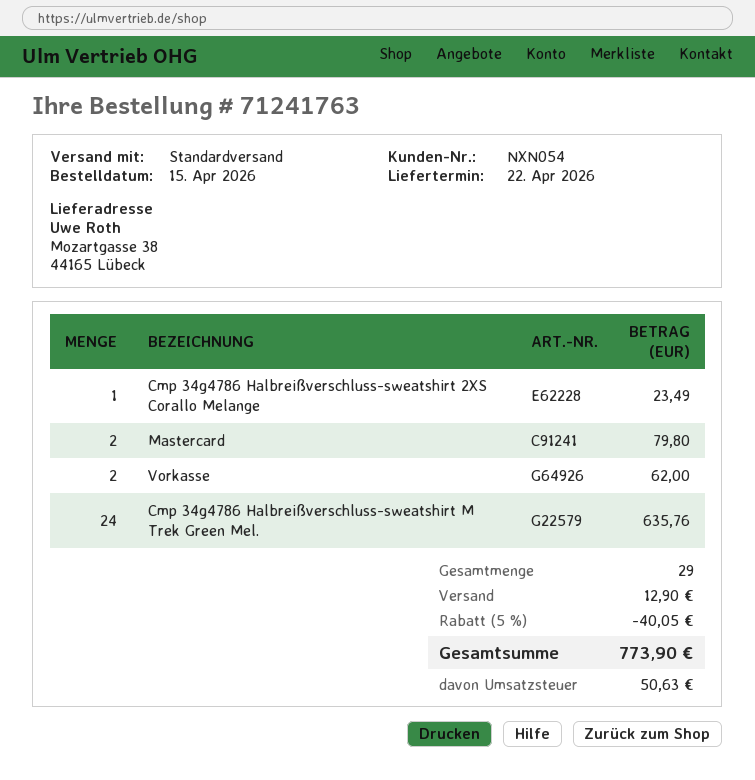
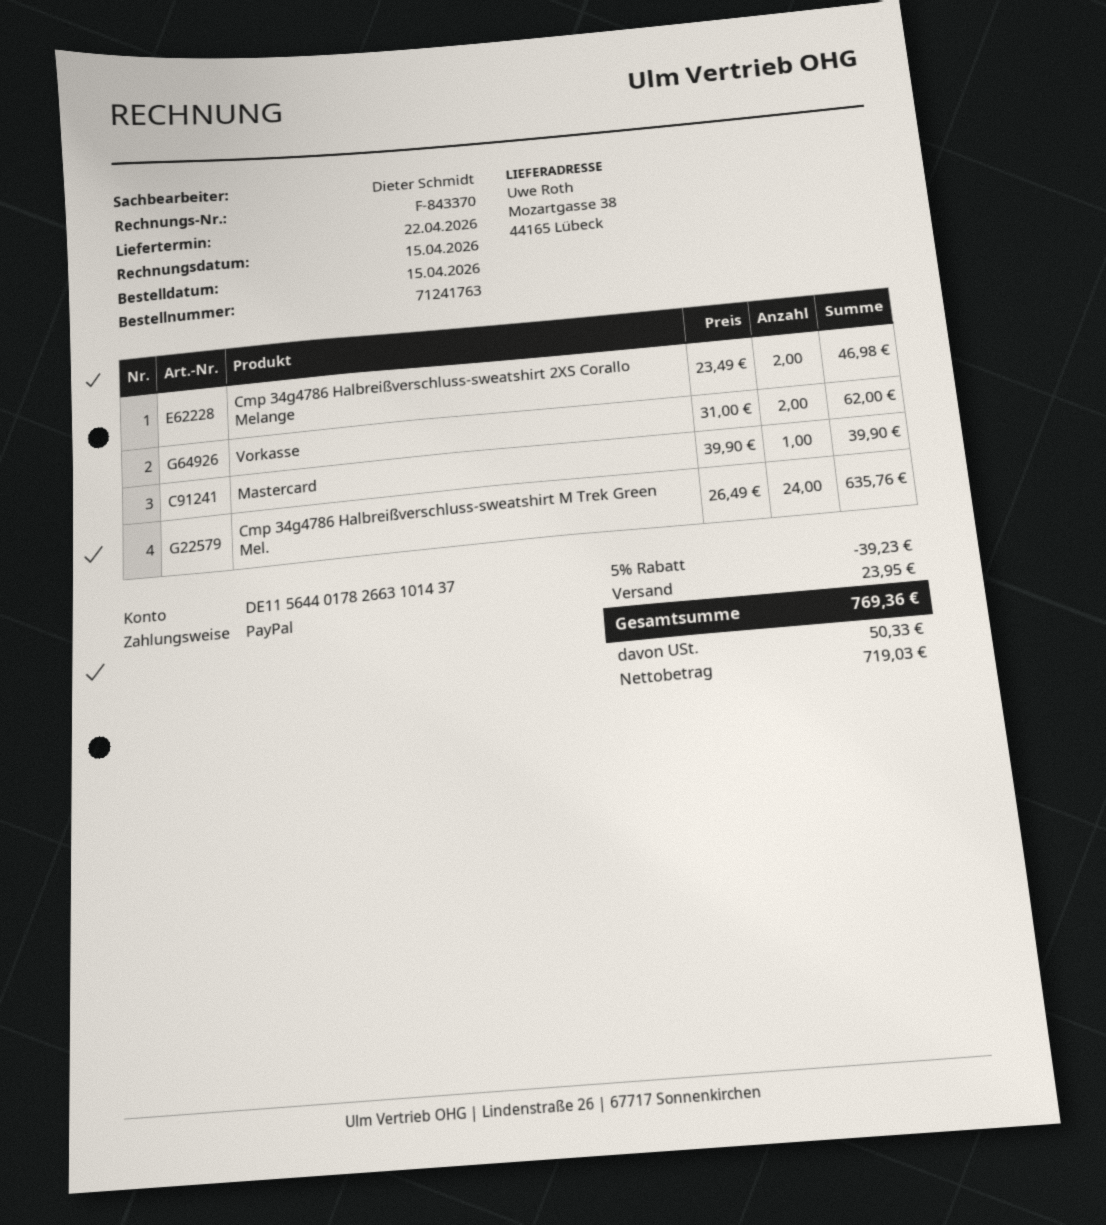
Cmp 34g4786 Halbreißverschluss-sweatshirt 2XS Corallo Melange: 1 for 23.49 -> 2 for 46.98
Mastercard: 2 for 79.80 -> 1 for 39.90
discount: 5% = 40.05 -> 5% = 39.23
shipping: 12.90 -> 23.95
tax: 50.63 -> 50.33
total: 773.90 -> 769.36

